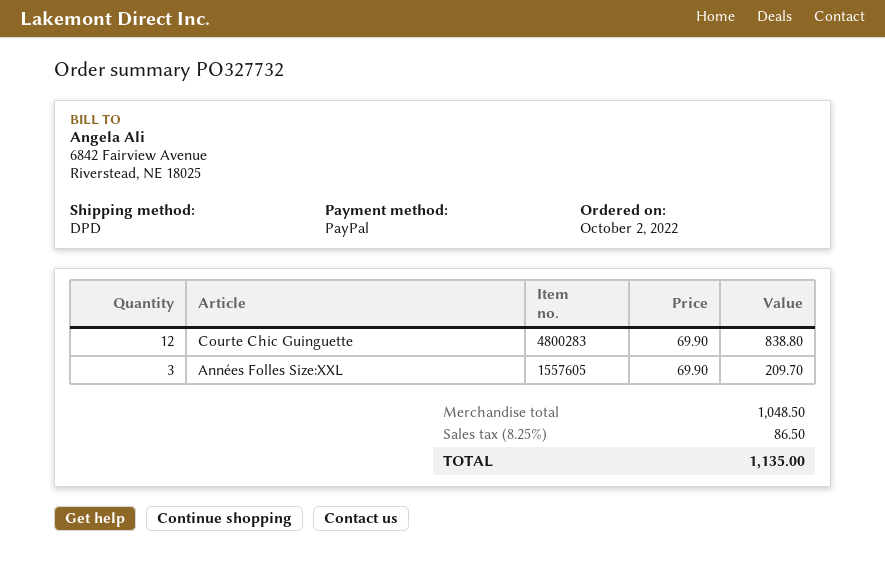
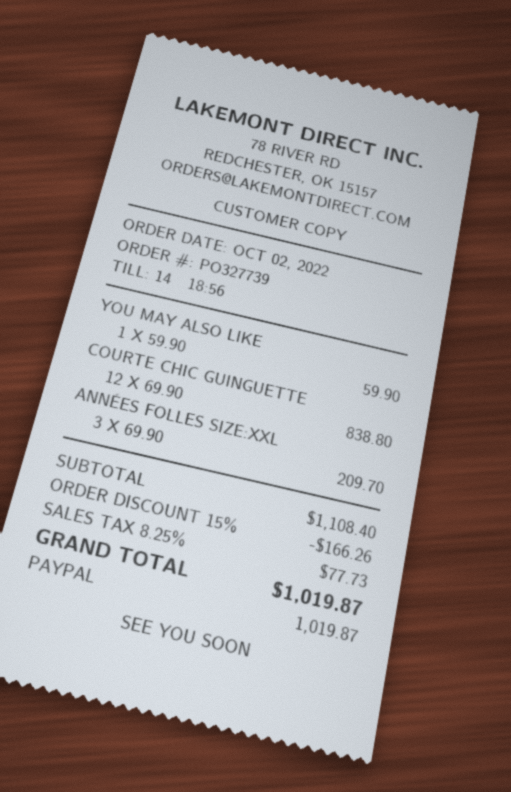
order number: PO327732 -> PO327739
YOU MAY ALSO LIKE: none -> 1 x 59.90 = 59.90
subtotal: 1048.50 -> 1108.40
discount: none -> 15% = 166.26
tax: 8.25% = 86.50 -> 8.25% = 77.73
total: 1135.00 -> 1019.87

